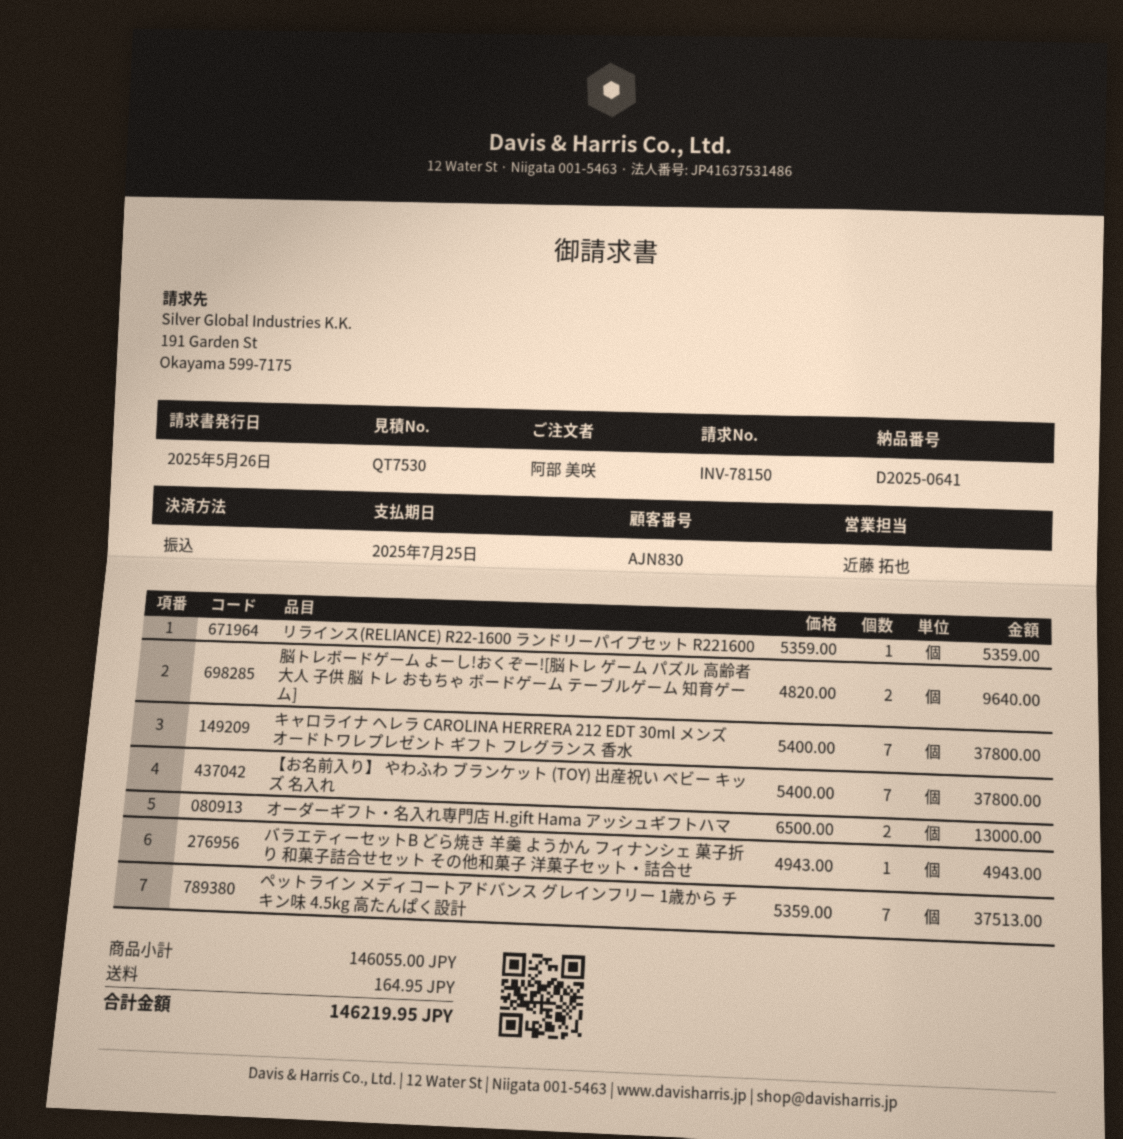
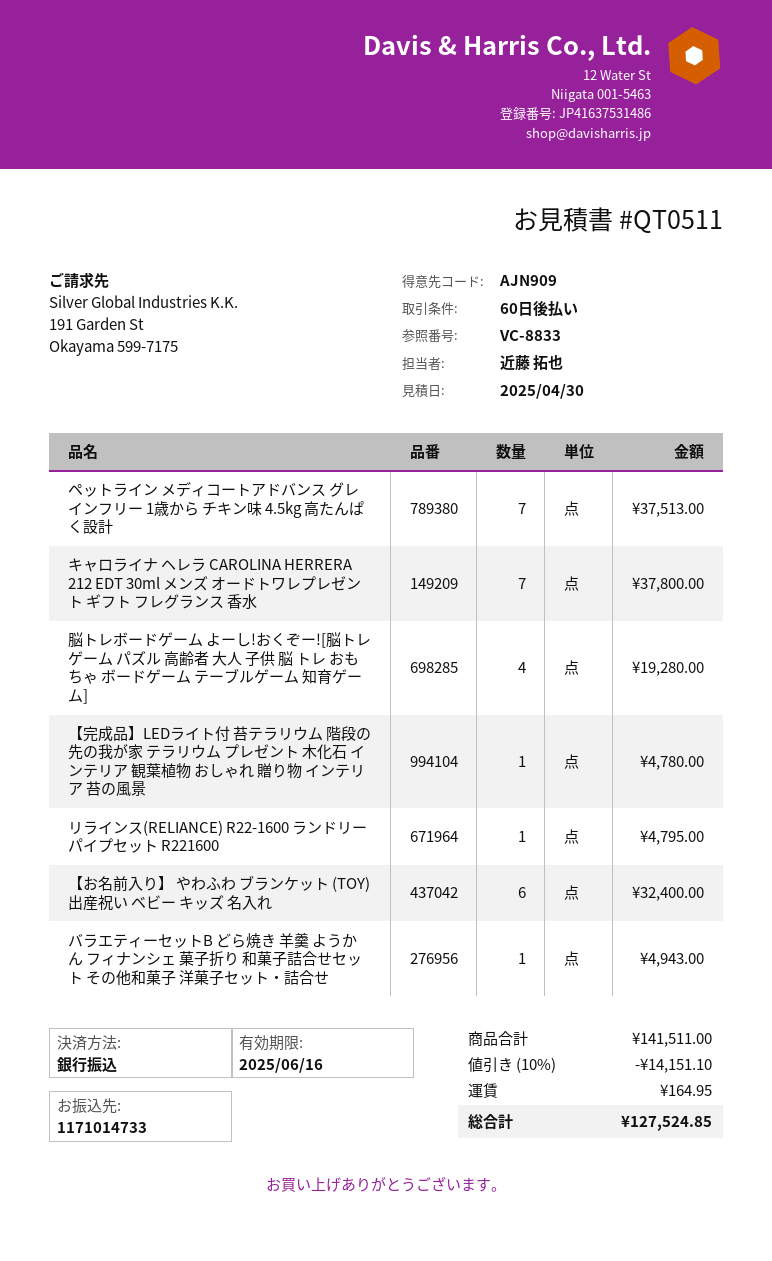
quote number: QT7530 -> QT0511
customer number: AJN830 -> AJN909
リラインス(RELIANCE) R22-1600 ランドリーパイプセット R221600: 1 for 5359.00 -> 1 for 4795.00
脳トレボードゲーム よーし!おくぞー![脳トレ ゲーム パズル 高齢者 大人 子供 脳 トレ おもちゃ ボードゲーム テーブルゲーム 知育ゲーム]: 2 for 9640.00 -> 4 for 19280.00
【お名前入り】 やわふわ ブランケット (TOY) 出産祝い ベビー キッズ 名入れ: 7 for 37800.00 -> 6 for 32400.00
オーダーギフト・名入れ専門店 H.gift Hama アッシュギフトハマ: 2 for 13000.00 -> none
【完成品】LEDライト付 苔テラリウム 階段の先の我が家 テラリウム プレゼント 木化石 インテリア 観葉植物 おしゃれ 贈り物 インテリア 苔の風景: none -> 1 for 4780.00
subtotal: 146055.00 -> 141511.00
discount: none -> 10% = 14151.10
total: 146219.95 -> 127524.85

